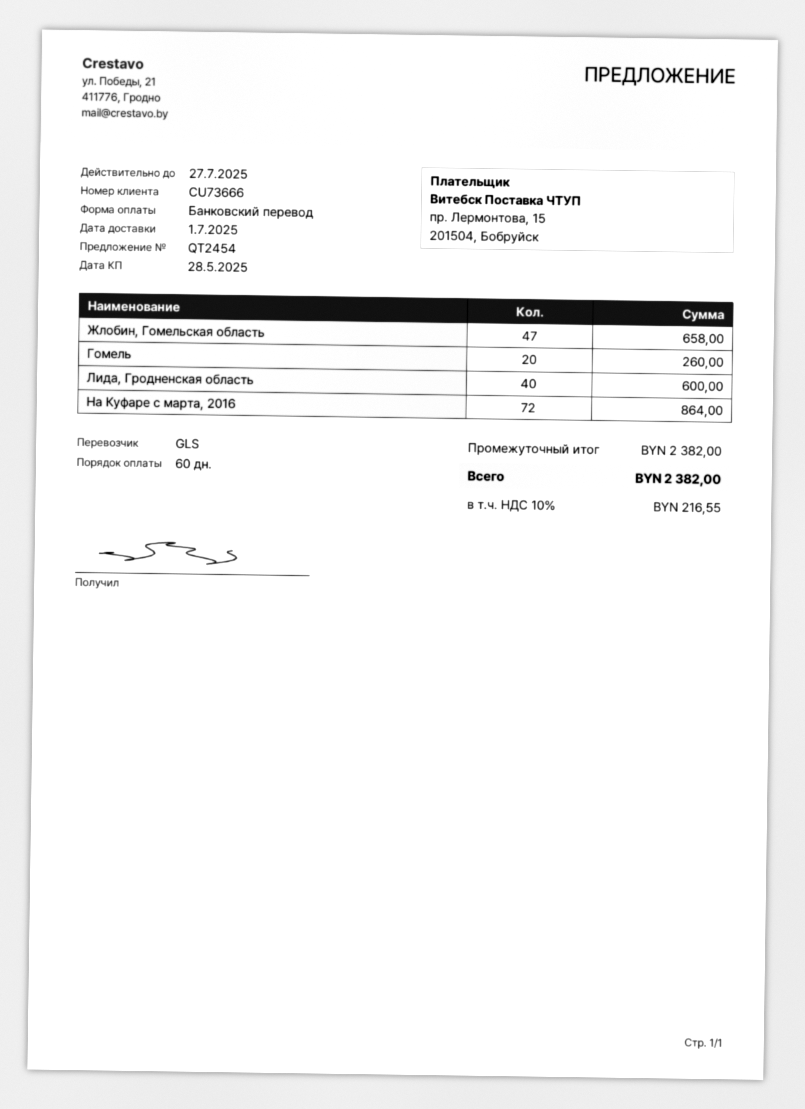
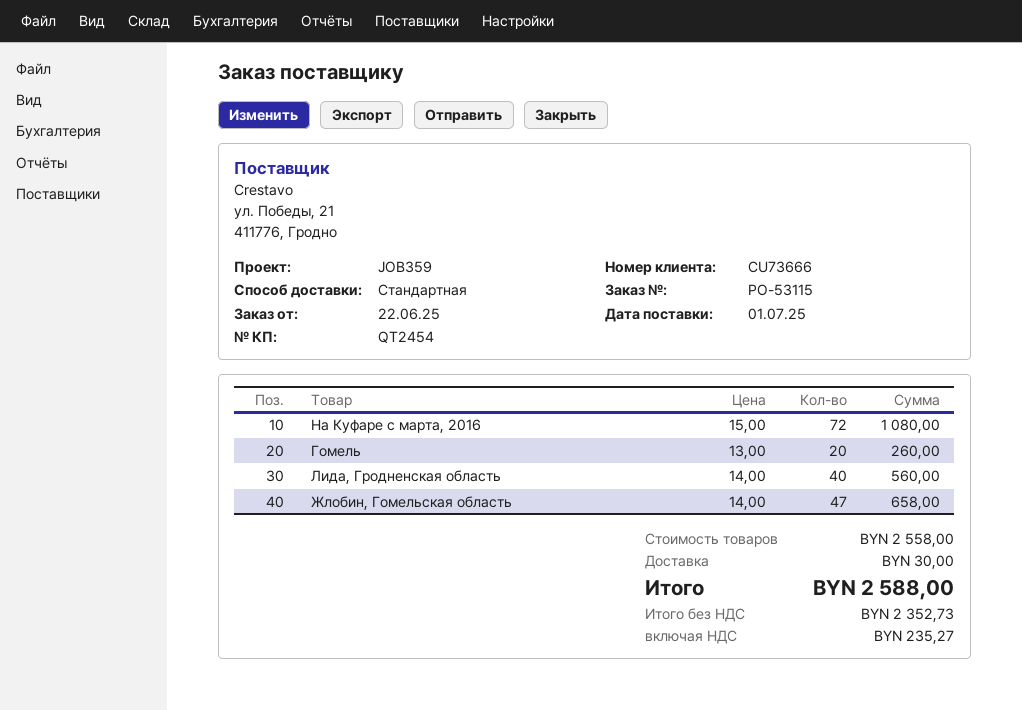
shipping method: GLS -> standard
Лида, Гродненская область: 40 for 600.00 -> 40 for 560.00
На Куфаре с марта, 2016: 72 for 864.00 -> 72 for 1080.00
subtotal: 2382.00 -> 2558.00
shipping: none -> 30.00
tax: 216.55 -> 235.27
total: 2382.00 -> 2588.00

